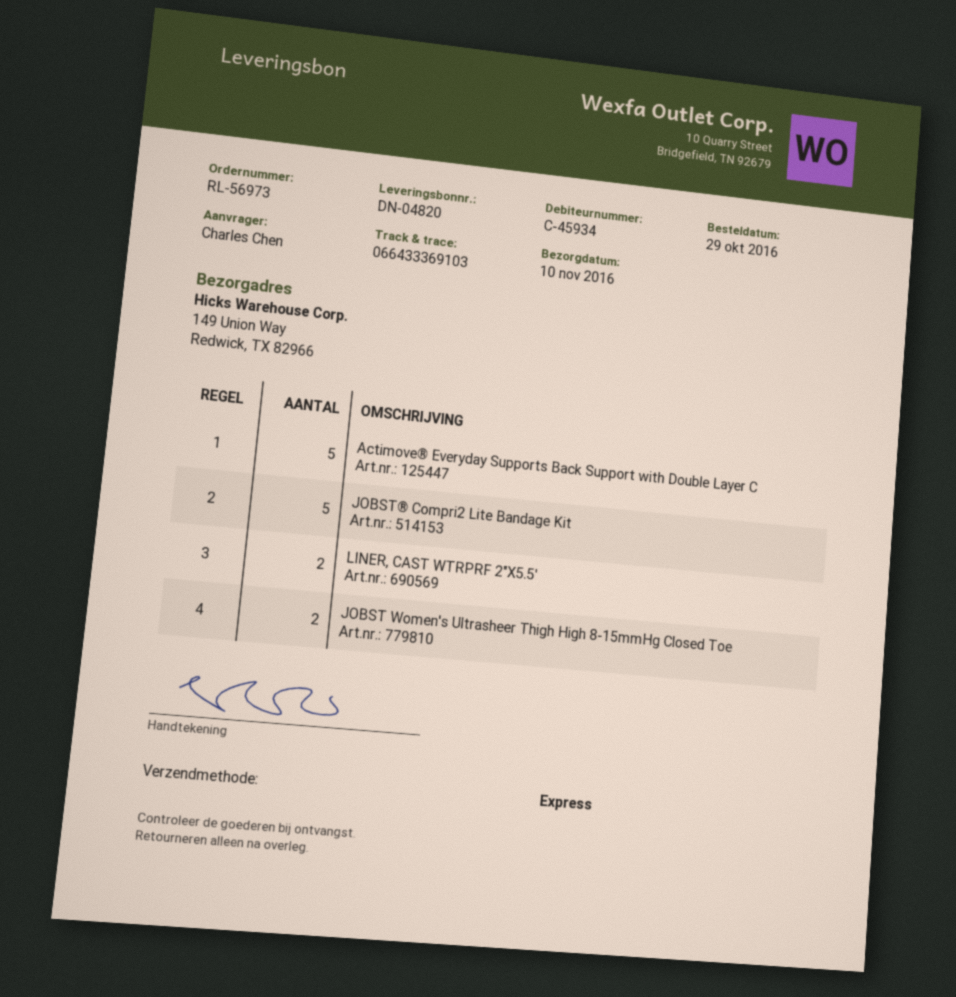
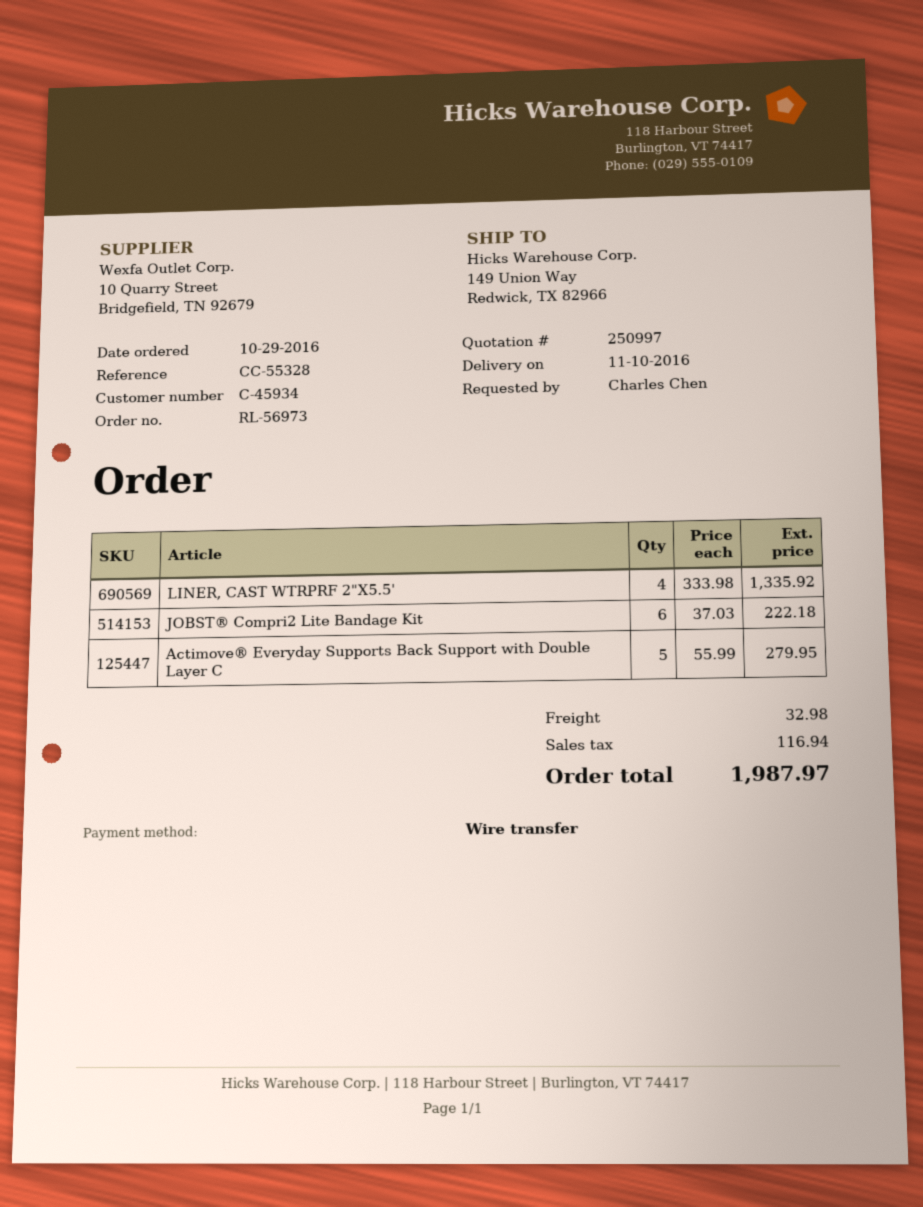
JOBST® Compri2 Lite Bandage Kit: 5 -> 6
LINER, CAST WTRPRF 2"X5.5': 2 -> 4
JOBST Women's Ultrasheer Thigh High 8-15mmHg Closed Toe: 2 -> none

